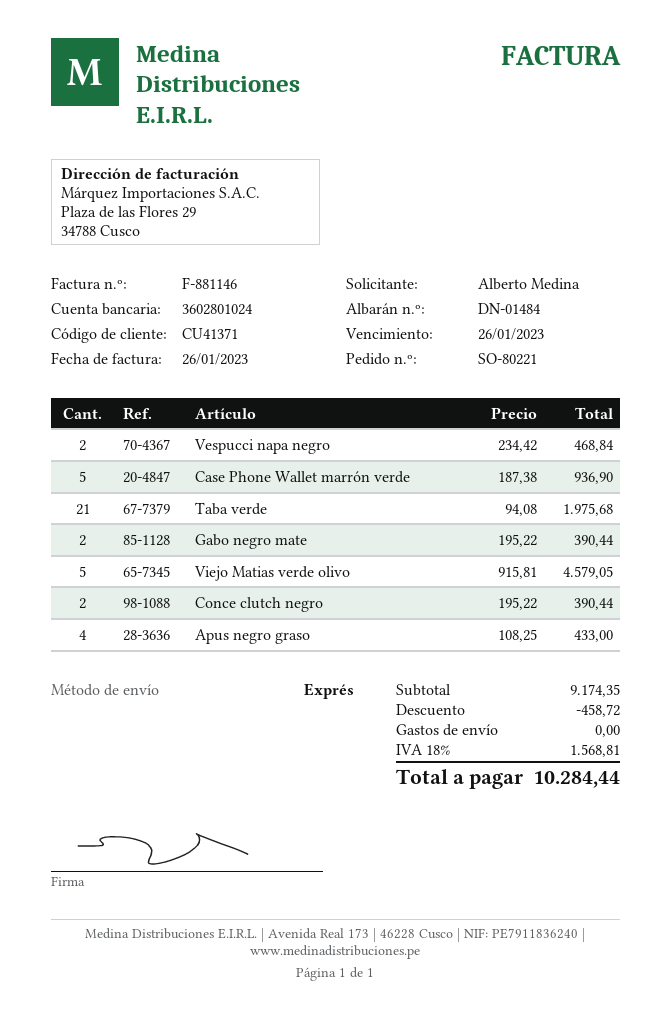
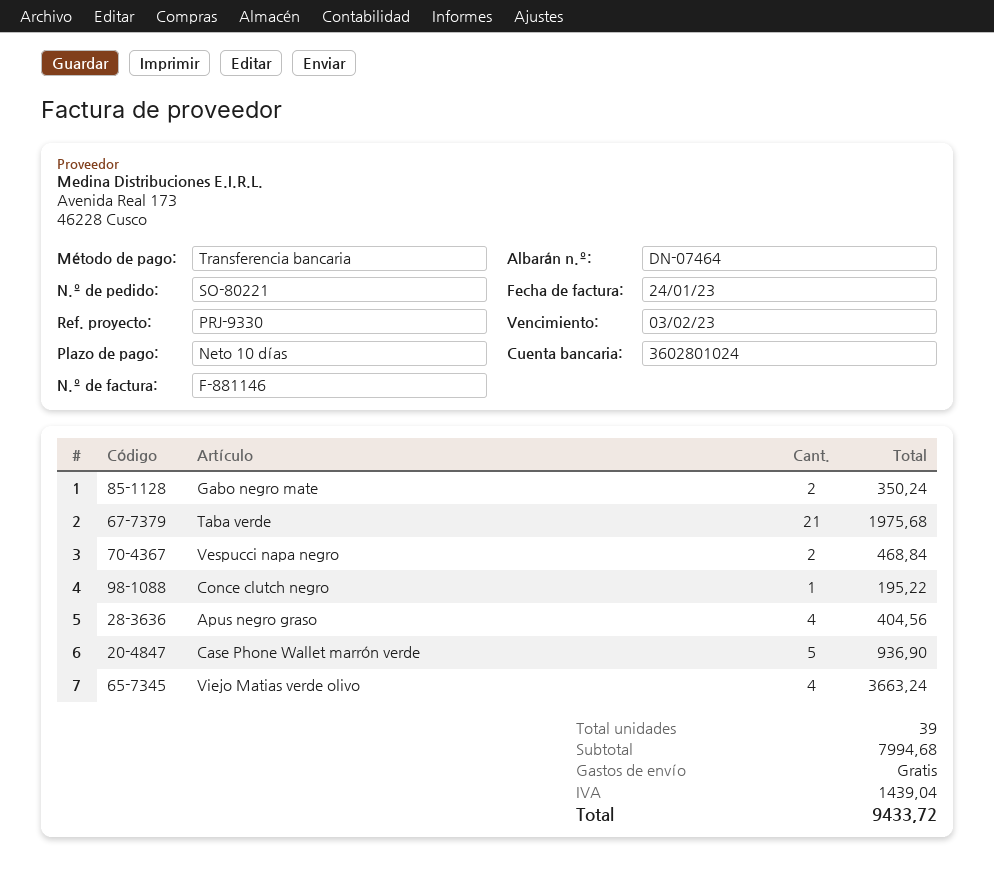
delivery note number: DN-01484 -> DN-07464
invoice date: 2023-01-26 -> 2023-01-24
due date: 2023-01-26 -> 2023-02-03
Gabo negro mate: 2 for 390.44 -> 2 for 350.24
Viejo Matias verde olivo: 5 for 4579.05 -> 4 for 3663.24
Conce clutch negro: 2 for 390.44 -> 1 for 195.22
Apus negro graso: 4 for 433.00 -> 4 for 404.56
subtotal: 9174.35 -> 7994.68
discount: 458.72 -> none
tax: 1568.81 -> 1439.04
total: 10284.44 -> 9433.72

